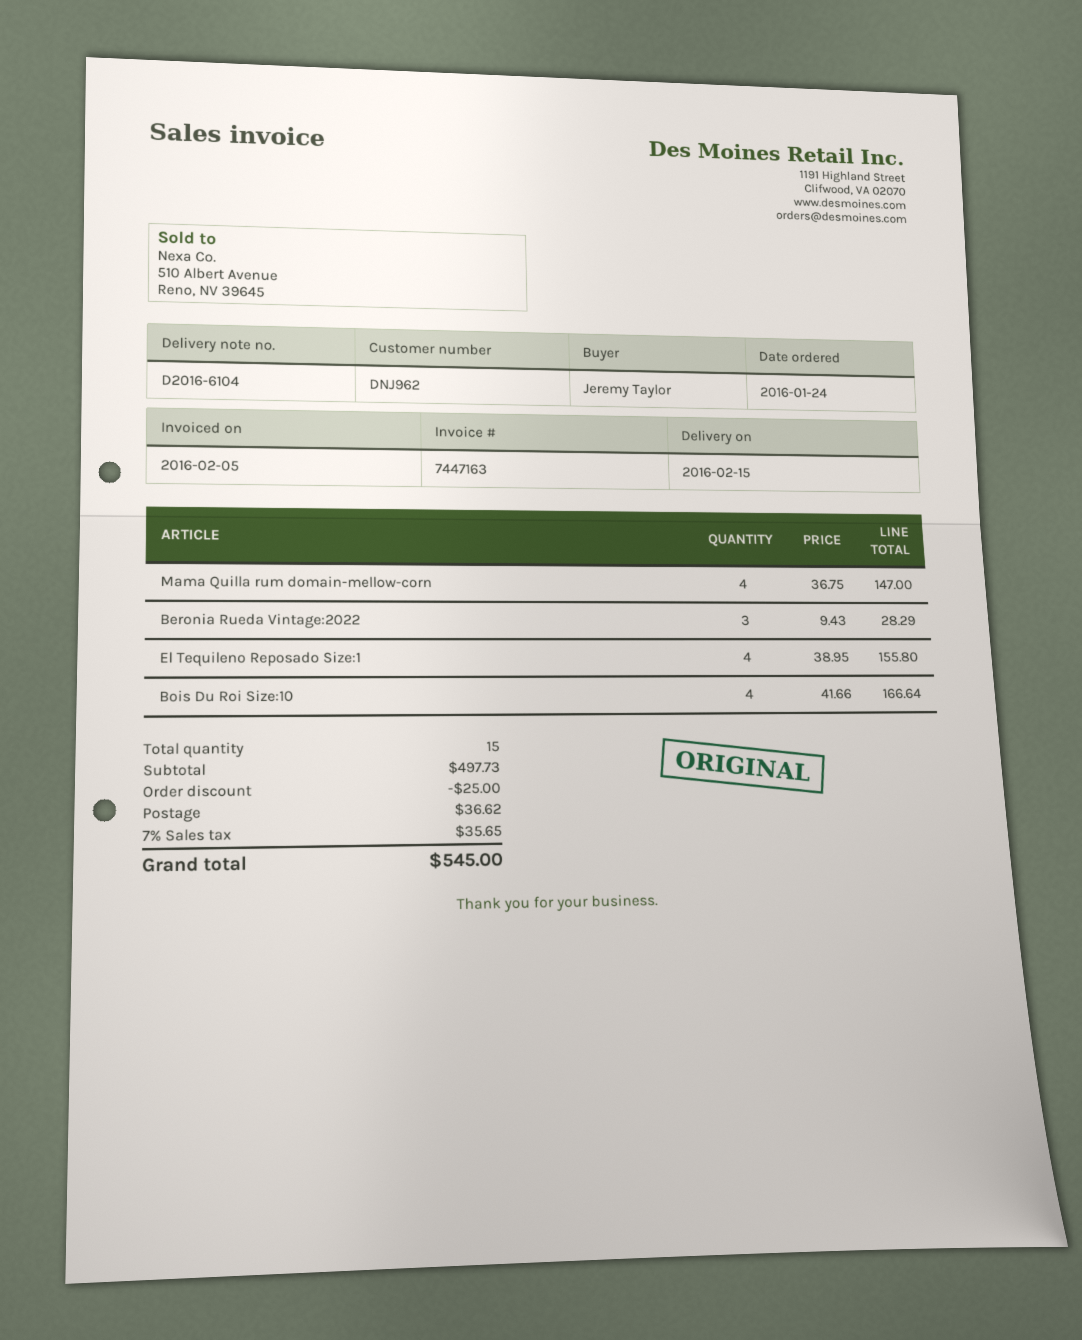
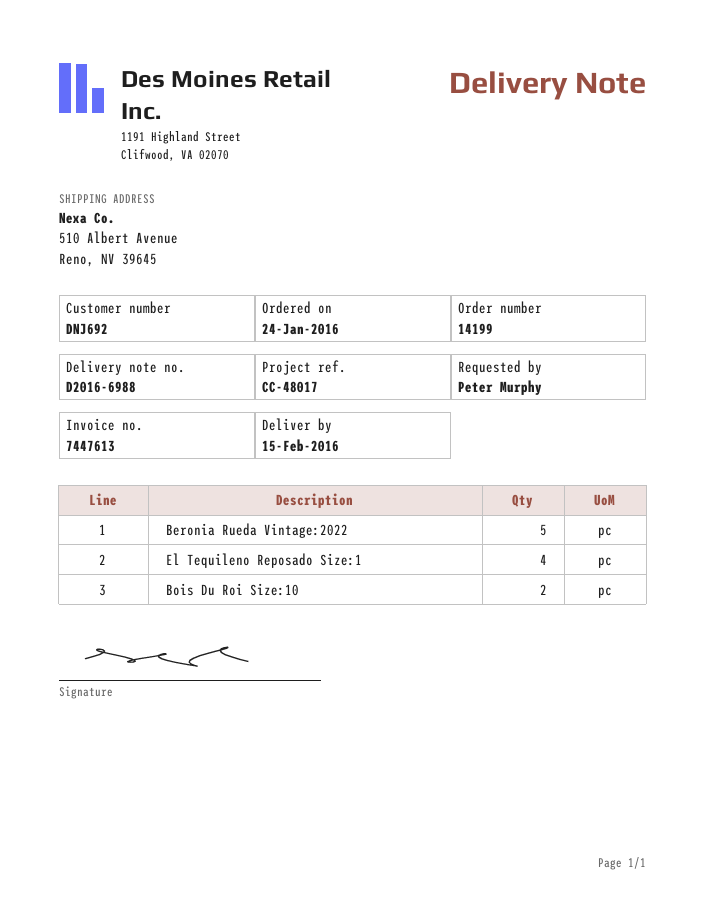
delivery note number: D2016-6104 -> D2016-6988
invoice number: 7447163 -> 7447613
customer number: DNJ962 -> DNJ692
ordered by: Jeremy Taylor -> Peter Murphy
Mama Quilla rum domain-mellow-corn: 4 -> none
Beronia Rueda Vintage:2022: 3 -> 5
Bois Du Roi Size:10: 4 -> 2

